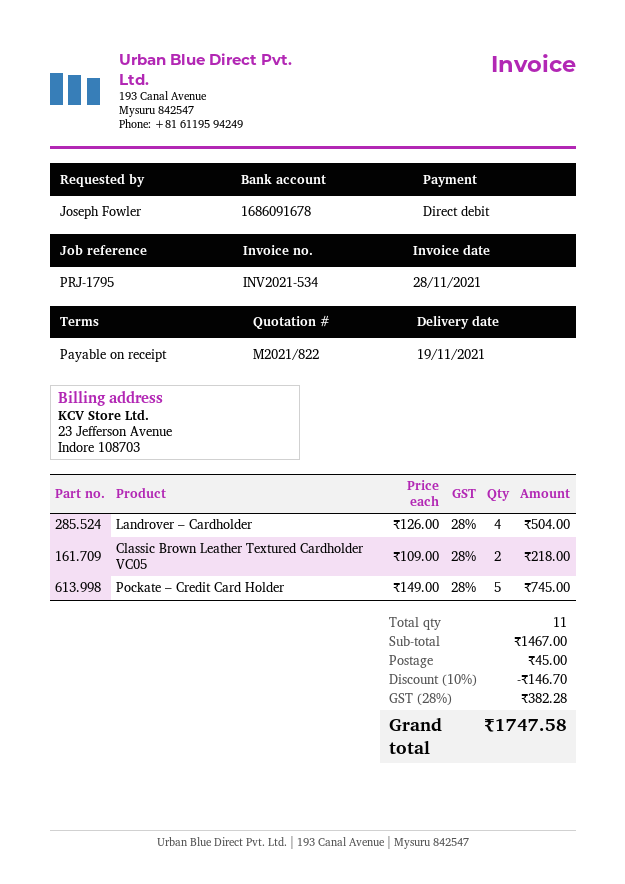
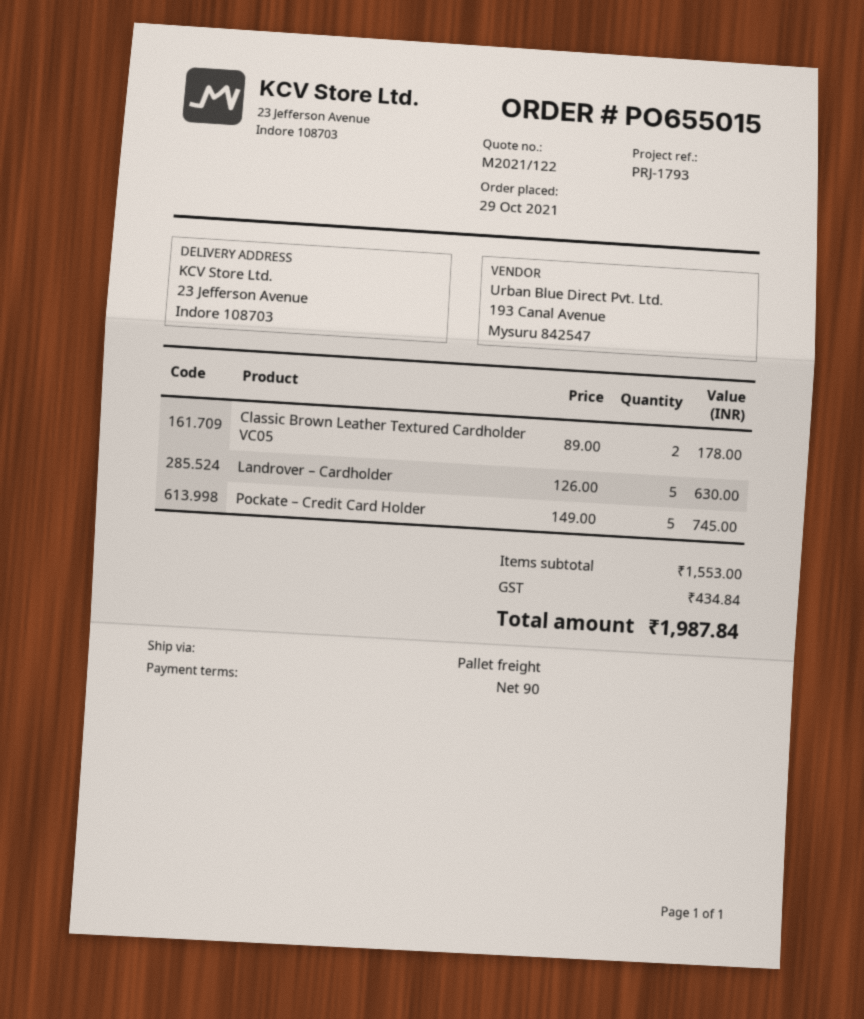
quote number: M2021/822 -> M2021/122
payment terms: on receipt -> 90 days
reference: PRJ-1795 -> PRJ-1793
Landrover – Cardholder: 4 x 126.00 = 504.00 -> 5 x 126.00 = 630.00
Classic Brown Leather Textured Cardholder VC05: 2 x 109.00 = 218.00 -> 2 x 89.00 = 178.00
subtotal: 1467.00 -> 1553.00
discount: 10% = 146.70 -> none
shipping: 45.00 -> none
tax: 382.28 -> 434.84
total: 1747.58 -> 1987.84

